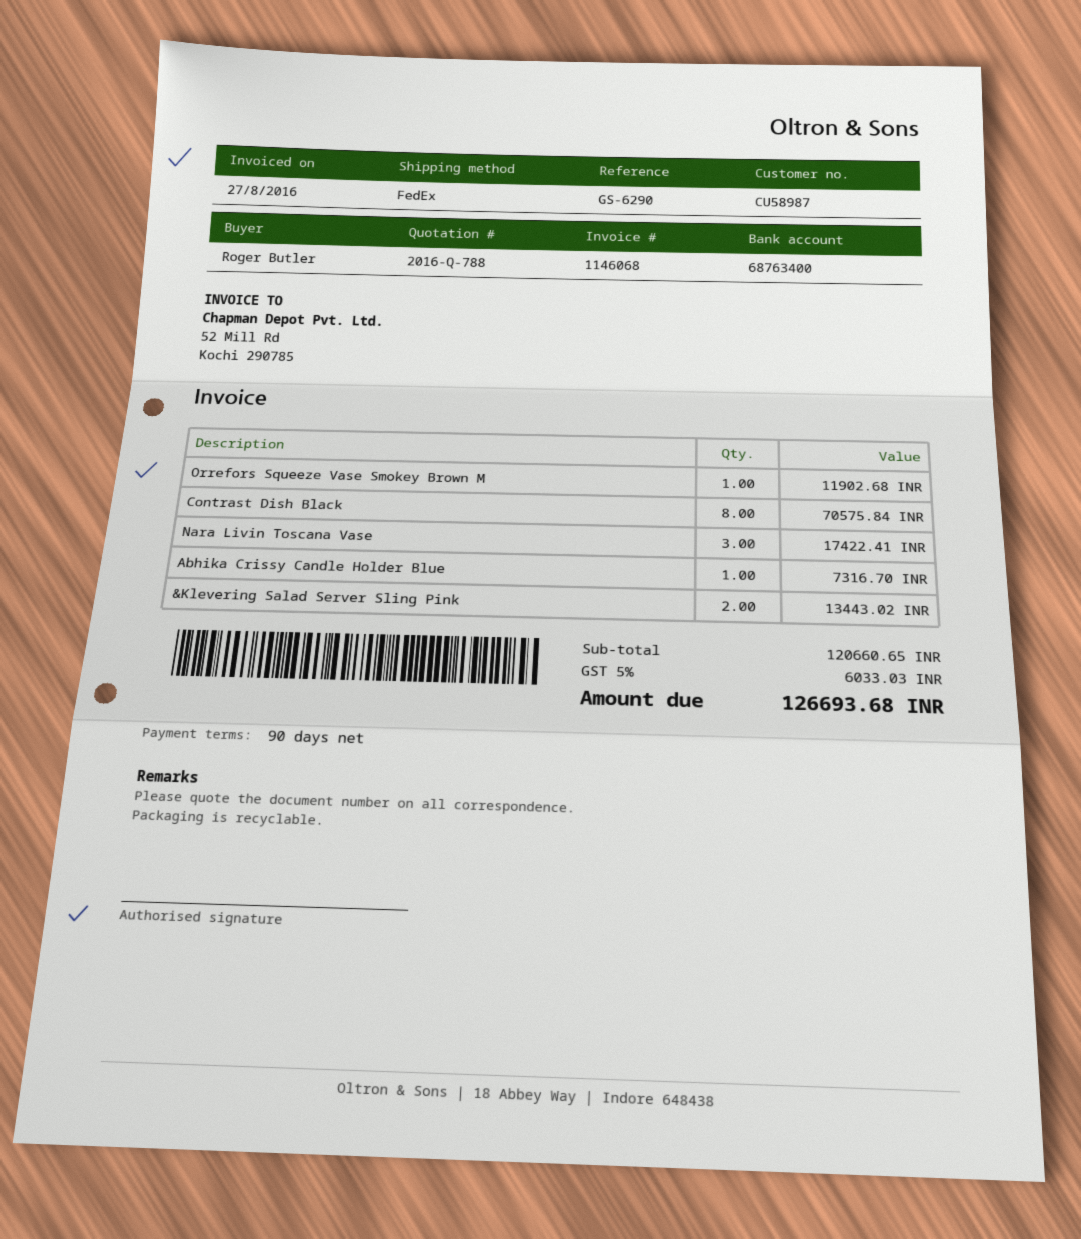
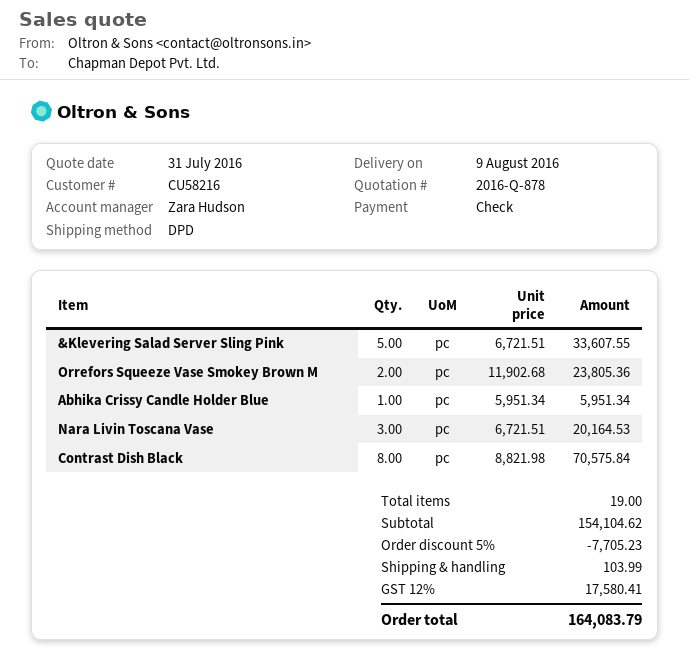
quote number: 2016-Q-788 -> 2016-Q-878
customer number: CU58987 -> CU58216
shipping method: FedEx -> DPD
Orrefors Squeeze Vase Smokey Brown M: 1 for 11902.68 -> 2 for 23805.36
Nara Livin Toscana Vase: 3 for 17422.41 -> 3 for 20164.53
Abhika Crissy Candle Holder Blue: 1 for 7316.70 -> 1 for 5951.34
&Klevering Salad Server Sling Pink: 2 for 13443.02 -> 5 for 33607.55
subtotal: 120660.65 -> 154104.62
discount: none -> 5% = 7705.23
shipping: none -> 103.99
tax: 5% = 6033.03 -> 12% = 17580.41
total: 126693.68 -> 164083.79

